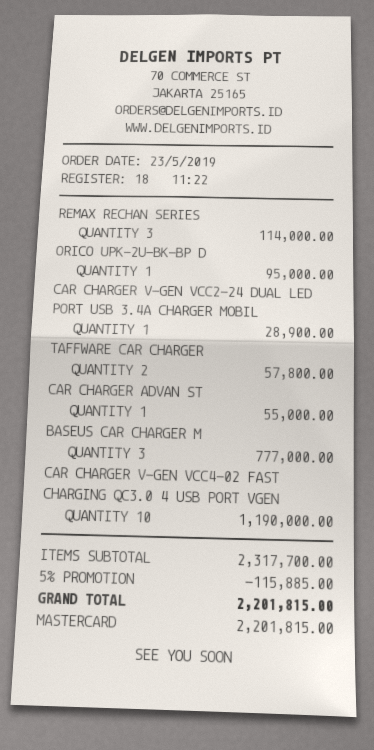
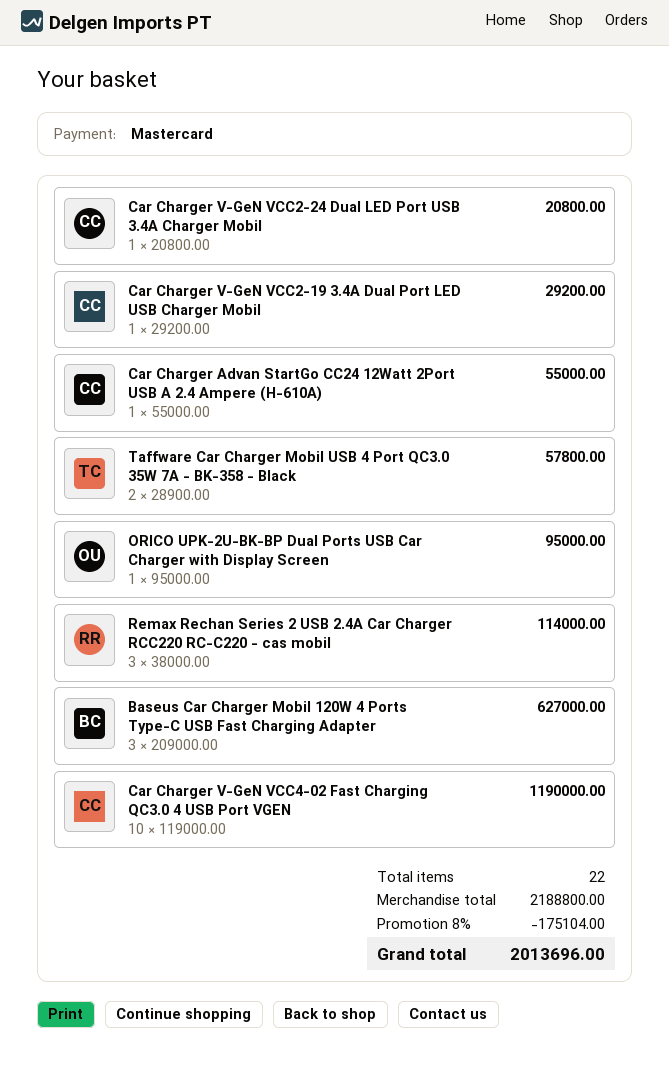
CAR CHARGER V-GEN VCC2-24 DUAL LED PORT USB 3.4A CHARGER MOBIL: 1 for 28900.00 -> 1 for 20800.00
BASEUS CAR CHARGER M: 3 for 777000.00 -> 3 for 627000.00
Car Charger V-GeN VCC2-19 3.4A Dual Port LED USB Charger Mobil: none -> 1 for 29200.00
subtotal: 2317700.00 -> 2188800.00
discount: 5% = 115885.00 -> 8% = 175104.00
total: 2201815.00 -> 2013696.00

